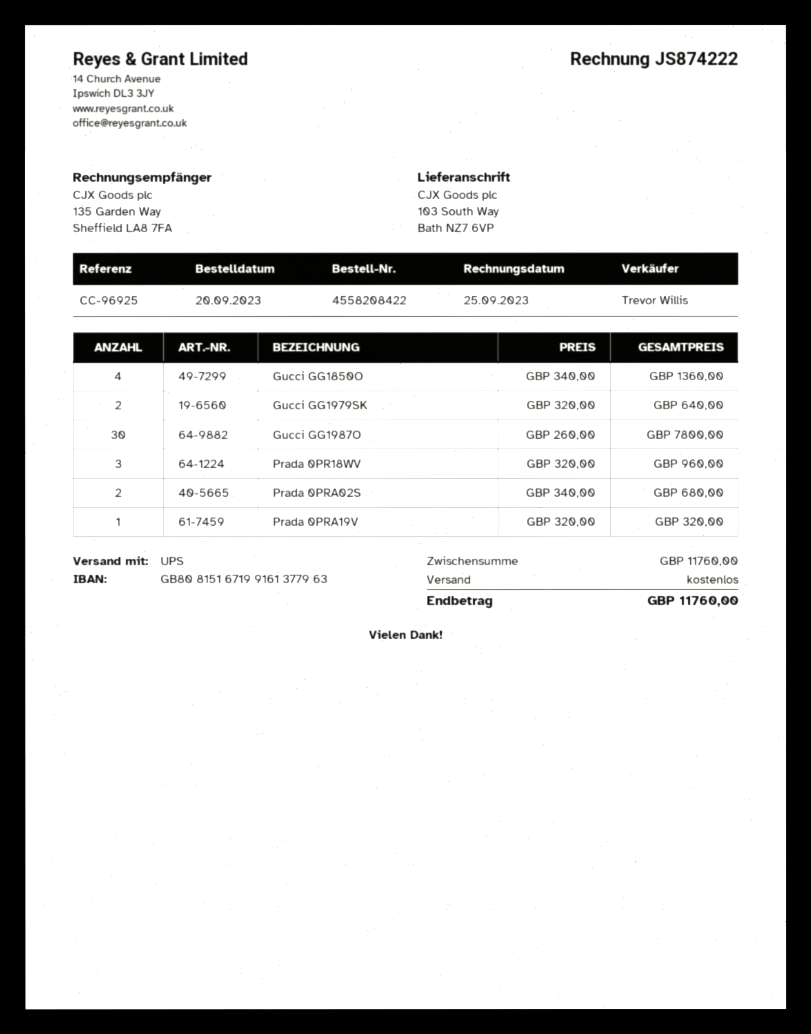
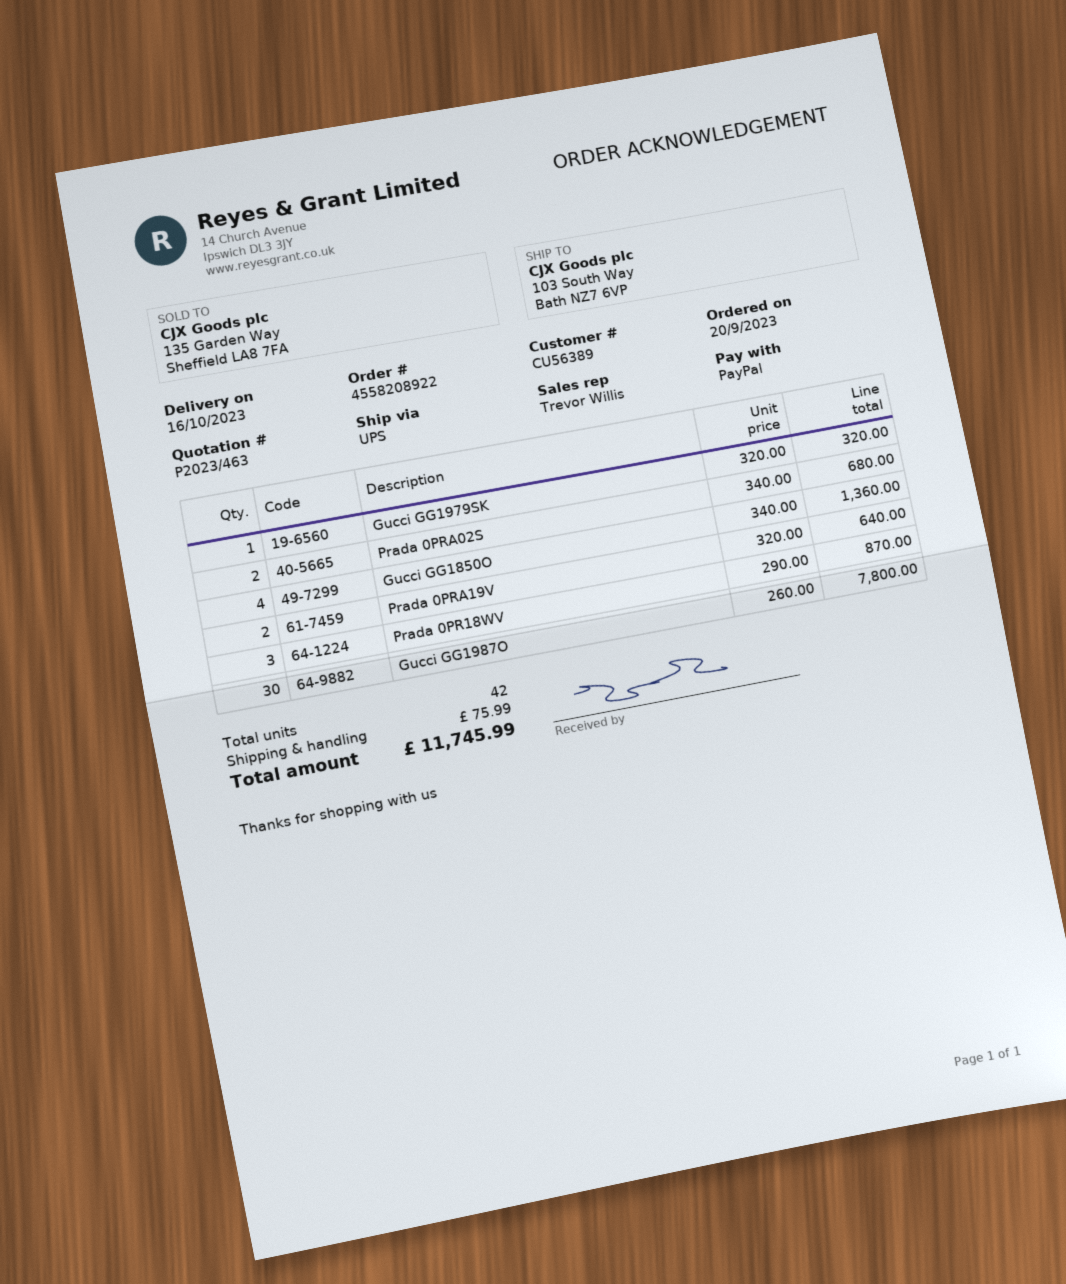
order number: 4558208422 -> 4558208922
Gucci GG1979SK: 2 x 320.00 = 640.00 -> 1 x 320.00 = 320.00
Prada 0PR18WV: 3 x 320.00 = 960.00 -> 3 x 290.00 = 870.00
Prada 0PRA19V: 1 x 320.00 = 320.00 -> 2 x 320.00 = 640.00
shipping: 0.00 -> 75.99
total: 11760.00 -> 11745.99

